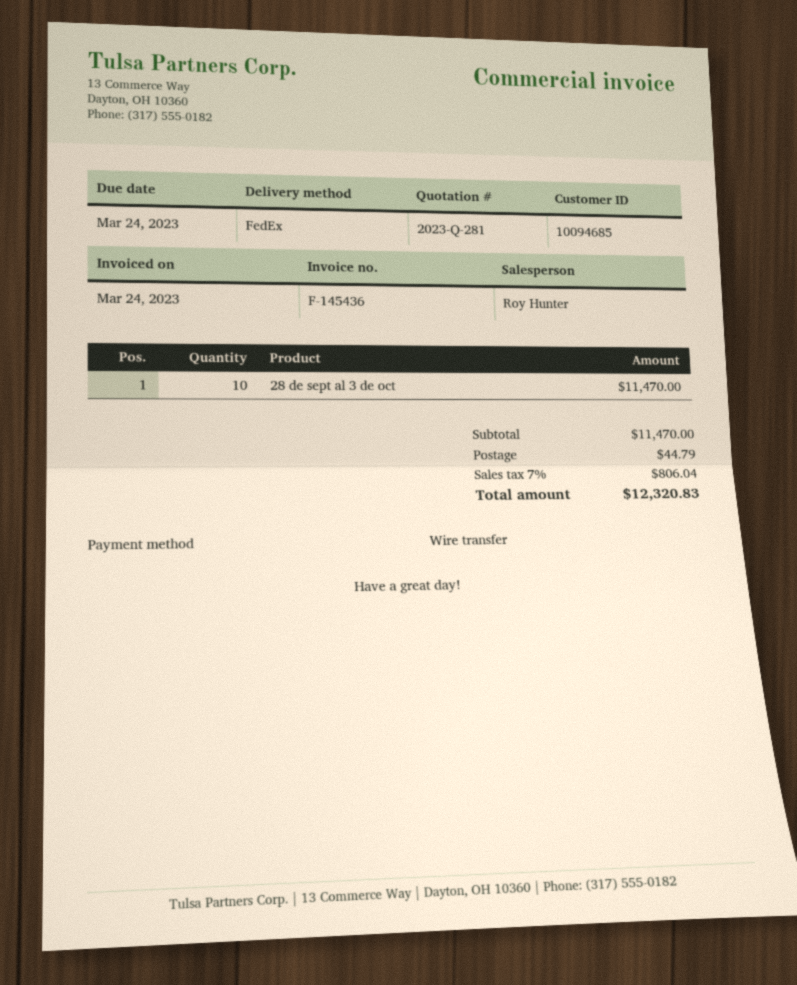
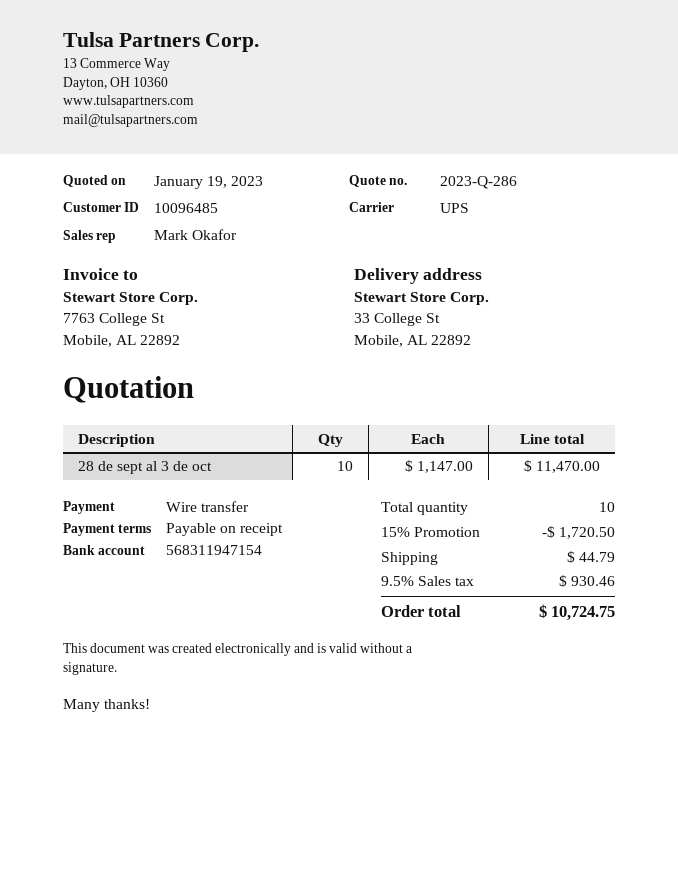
quote number: 2023-Q-281 -> 2023-Q-286
customer number: 10094685 -> 10096485
sales rep: Roy Hunter -> Mark Okafor
shipping method: FedEx -> UPS
discount: none -> 15% = 1720.50
tax: 7% = 806.04 -> 9.5% = 930.46
total: 12320.83 -> 10724.75

